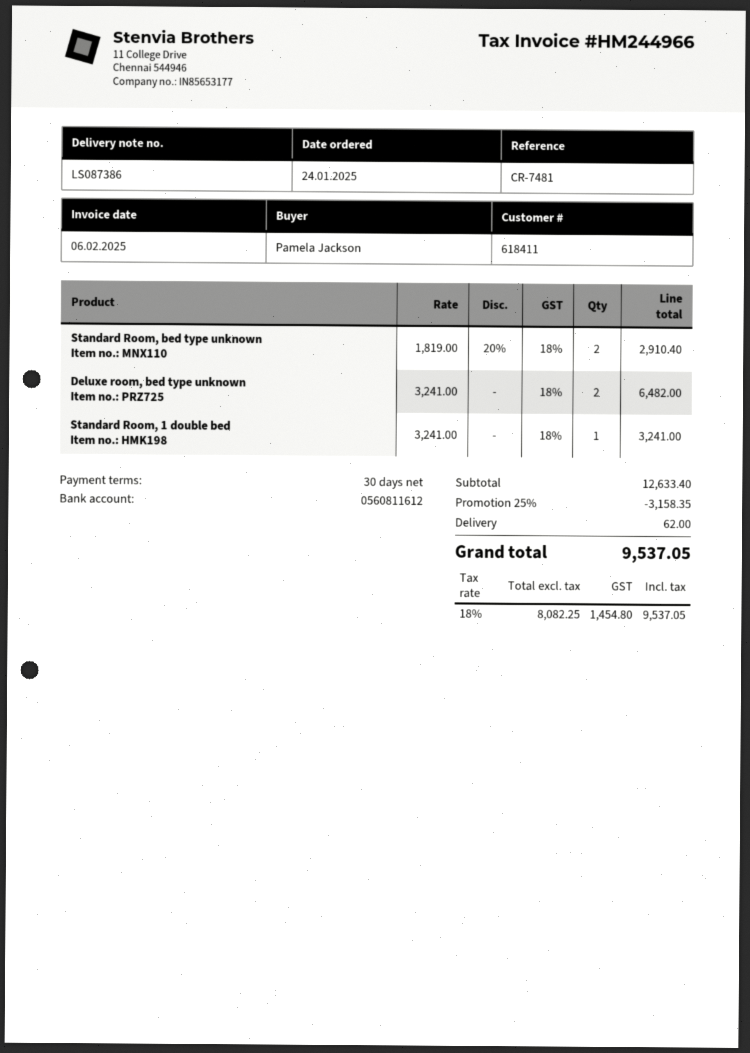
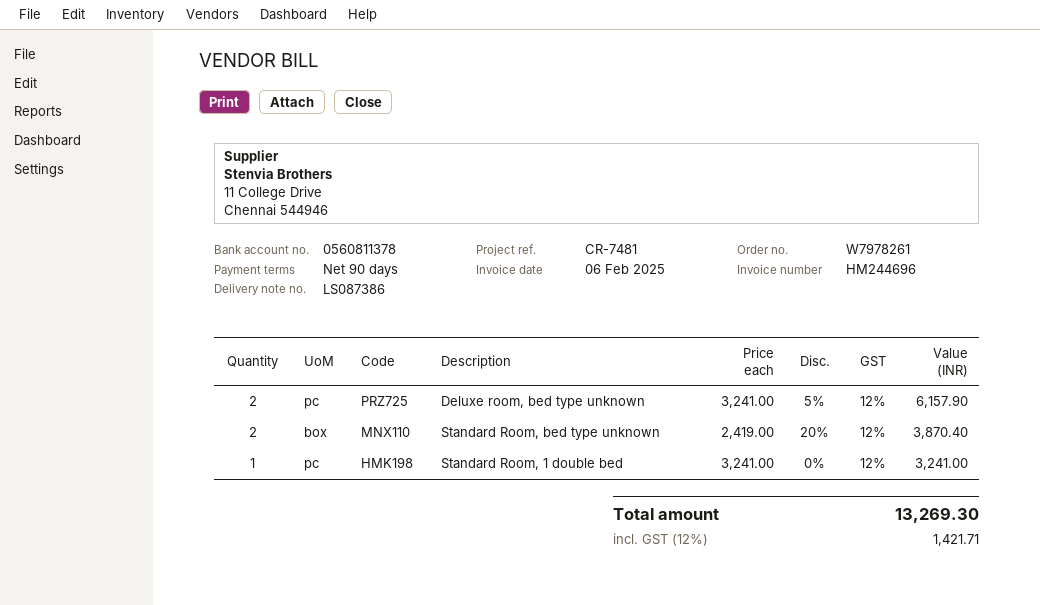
invoice number: HM244966 -> HM244696
payment terms: 30 days -> 90 days
bank account: 0560811612 -> 0560811378
Standard Room, bed type unknown: 2 x 1819.00 - 20% = 2910.40 -> 2 x 2419.00 - 20% = 3870.40
Deluxe room, bed type unknown: 2 x 3241.00 = 6482.00 -> 2 x 3241.00 - 5% = 6157.90
discount: 25% = 3158.35 -> none
shipping: 62.00 -> none
tax: 18% = 1454.80 -> 12% = 1421.71
total: 9537.05 -> 13269.30

